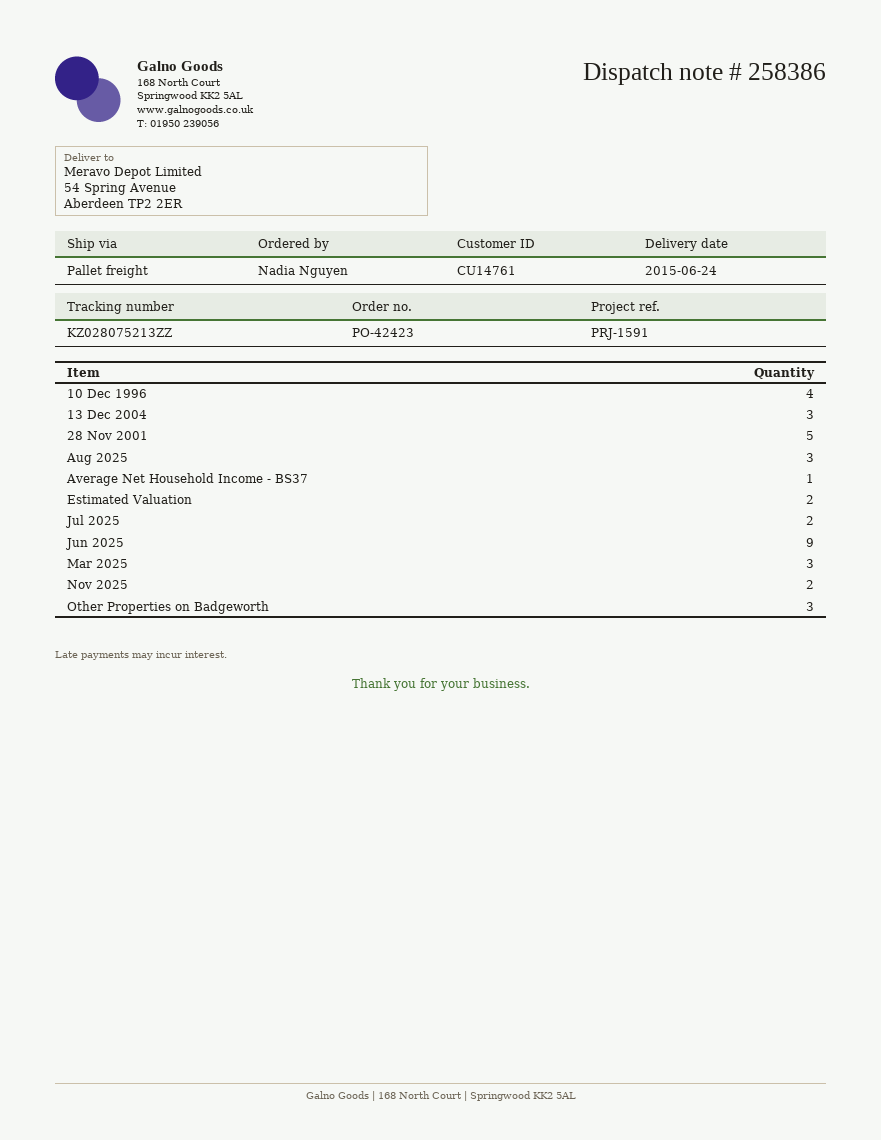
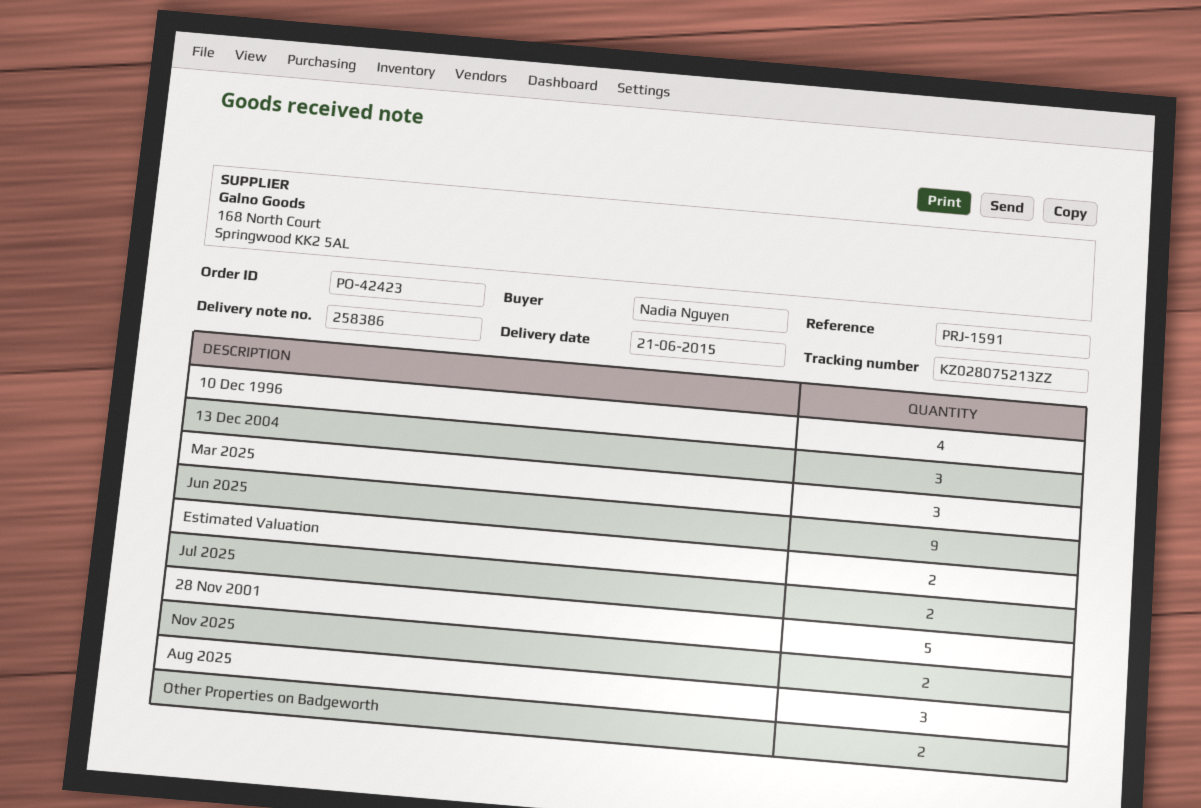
delivery date: 2015-06-24 -> 2015-06-21
Average Net Household Income - BS37: 1 -> none
Other Properties on Badgeworth: 3 -> 2

